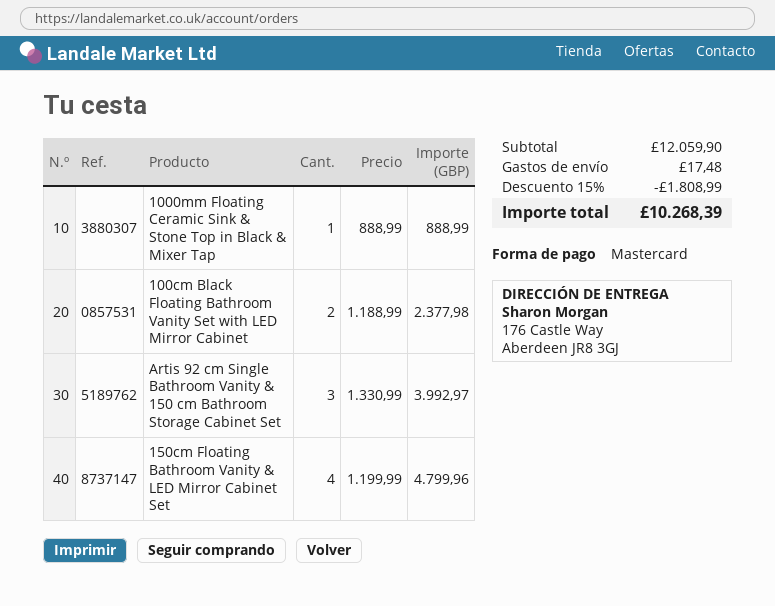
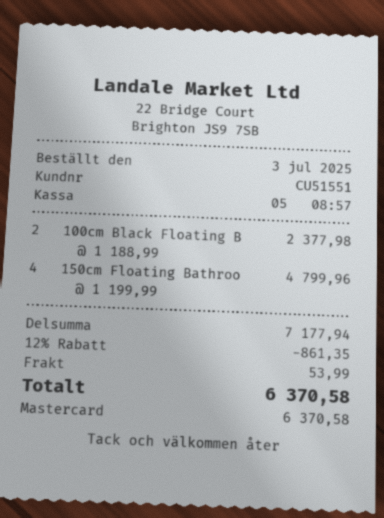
1000mm Floating Ceramic Sink & Stone Top in Black & Mixer Tap: 1 x 888.99 = 888.99 -> none
Artis 92 cm Single Bathroom Vanity & 150 cm Bathroom Storage Cabinet Set: 3 x 1330.99 = 3992.97 -> none
subtotal: 12059.90 -> 7177.94
discount: 15% = 1808.99 -> 12% = 861.35
shipping: 17.48 -> 53.99
total: 10268.39 -> 6370.58

